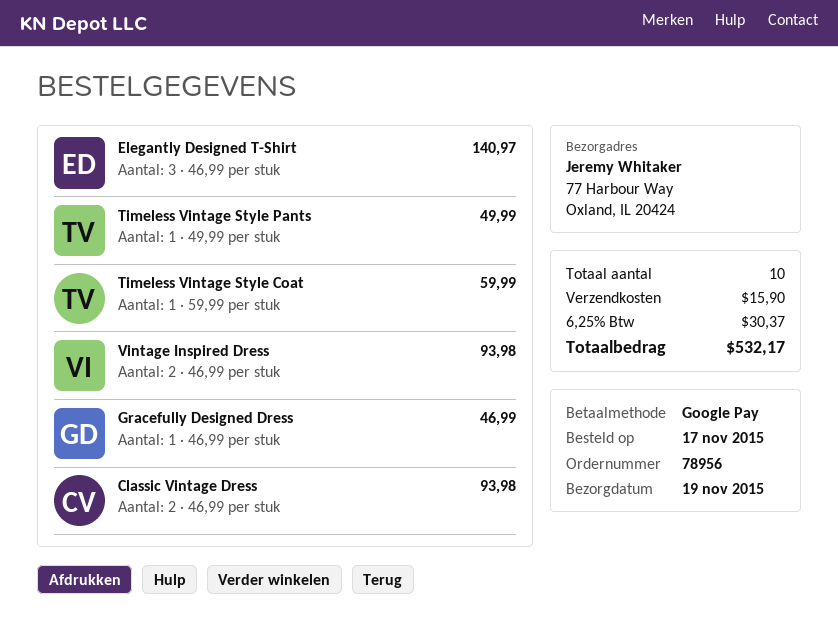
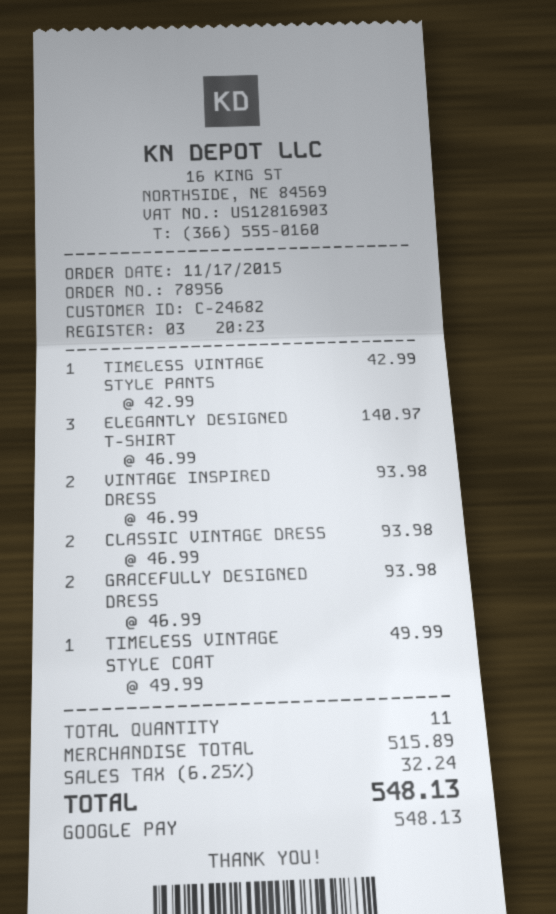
Timeless Vintage Style Pants: 1 x 49.99 = 49.99 -> 1 x 42.99 = 42.99
Timeless Vintage Style Coat: 1 x 59.99 = 59.99 -> 1 x 49.99 = 49.99
Gracefully Designed Dress: 1 x 46.99 = 46.99 -> 2 x 46.99 = 93.98
total quantity: 10 -> 11
shipping: 15.90 -> none
tax: 6.25% = 30.37 -> 6.25% = 32.24
total: 532.17 -> 548.13

